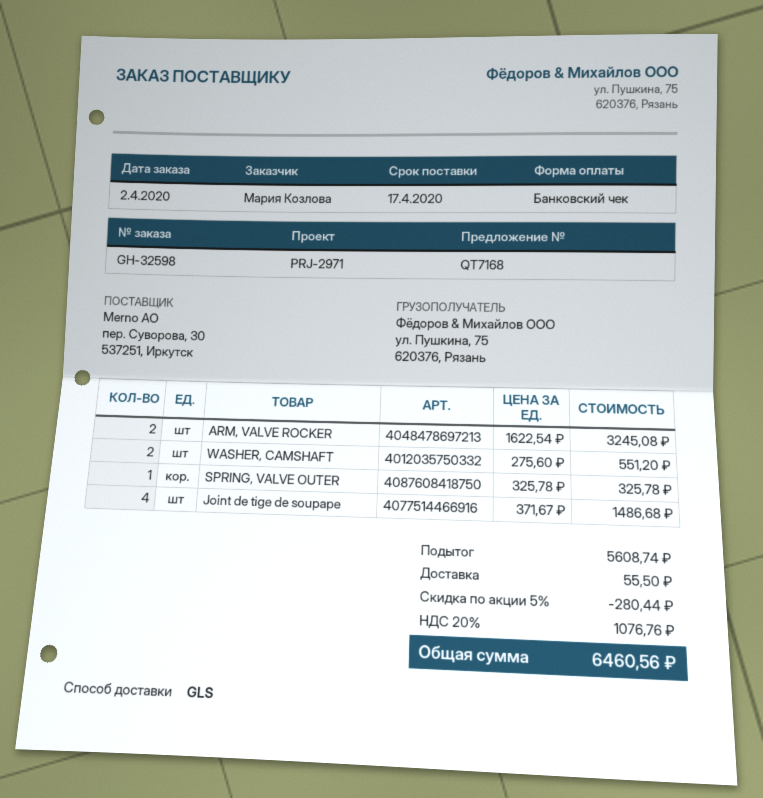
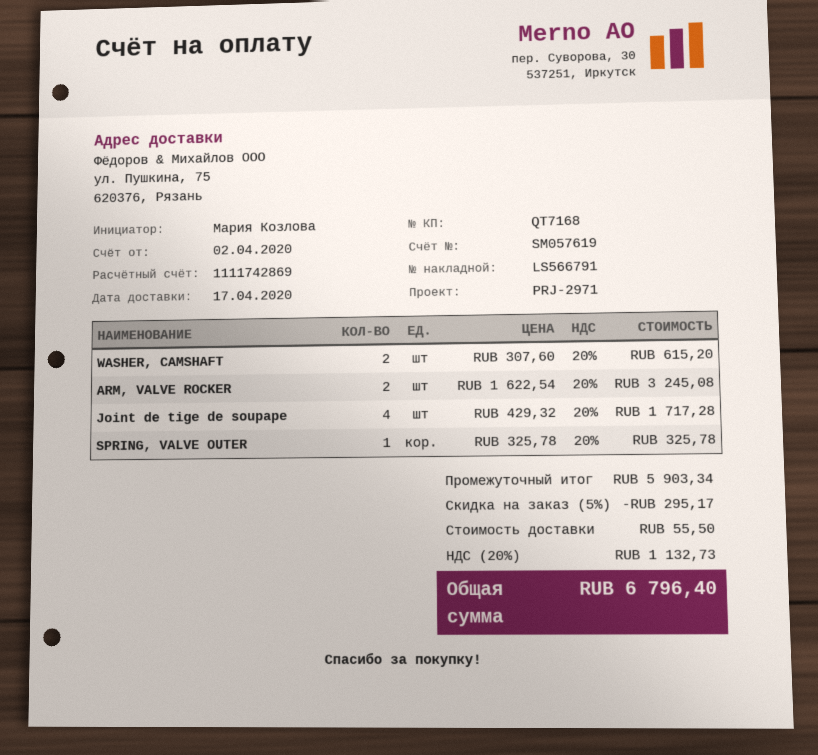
WASHER, CAMSHAFT: 2 x 275.60 = 551.20 -> 2 x 307.60 = 615.20
Joint de tige de soupape: 4 x 371.67 = 1486.68 -> 4 x 429.32 = 1717.28
subtotal: 5608.74 -> 5903.34
discount: 5% = 280.44 -> 5% = 295.17
tax: 20% = 1076.76 -> 20% = 1132.73
total: 6460.56 -> 6796.40

